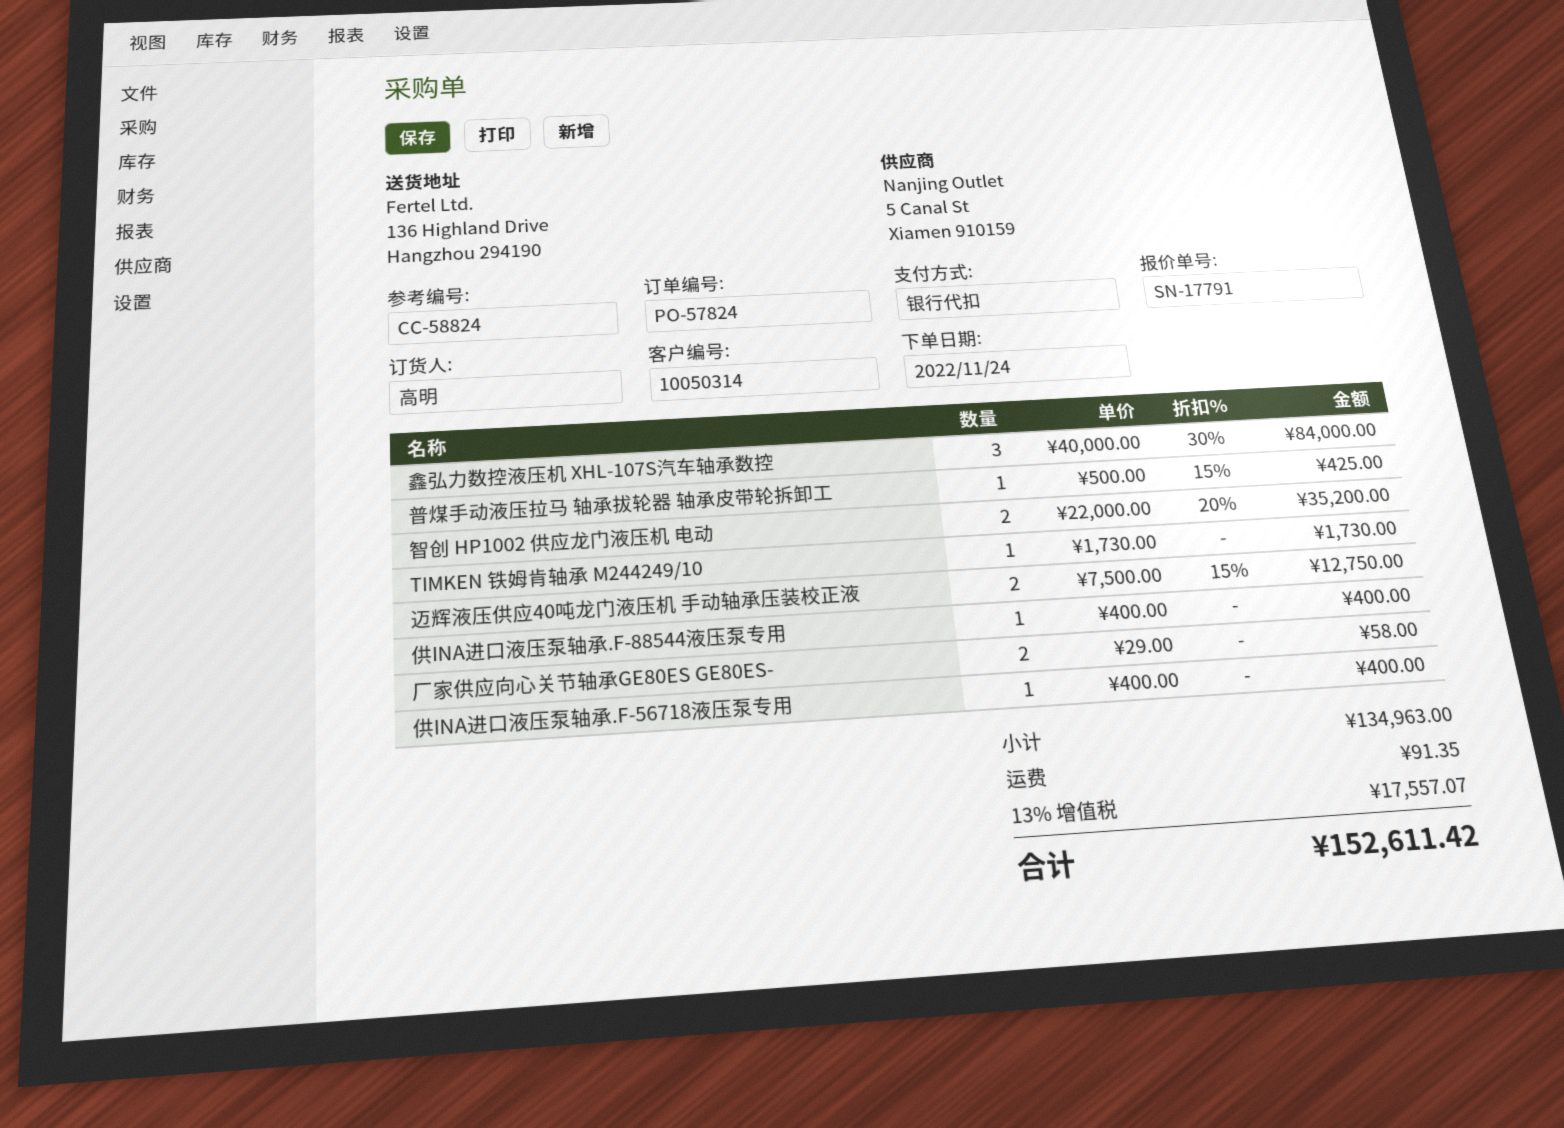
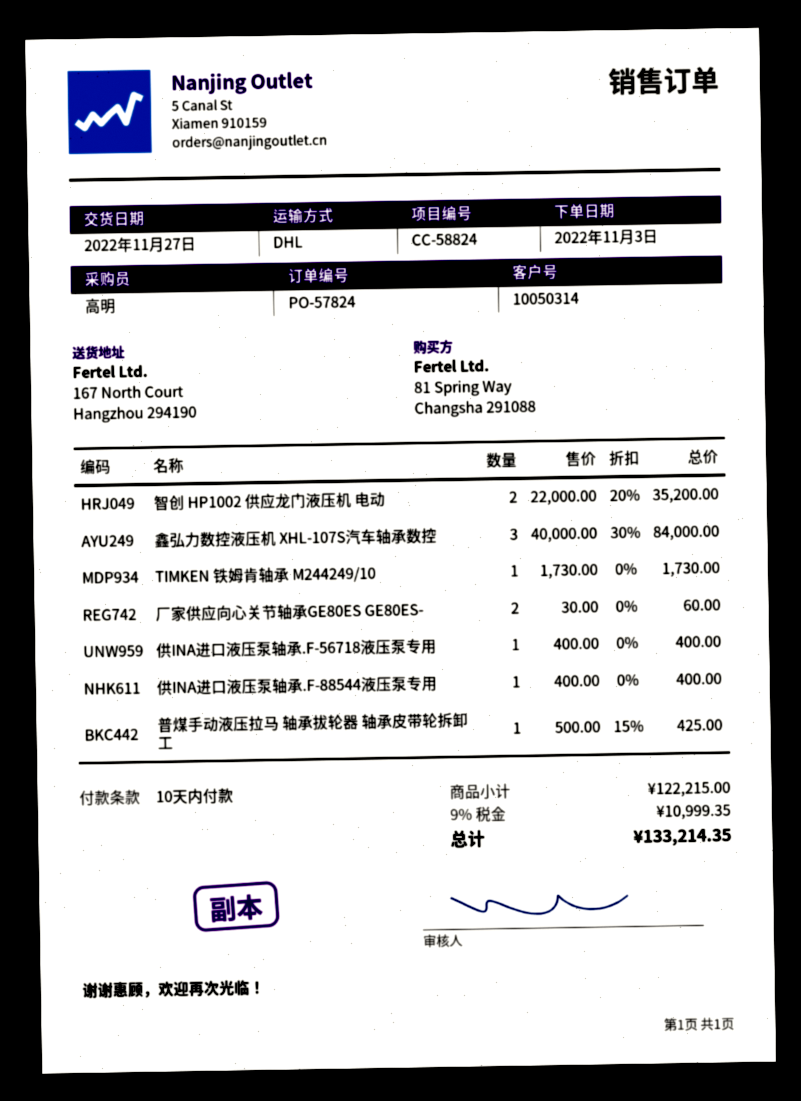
order date: 2022-11-24 -> 2022-11-03
ship to: 136 Highland Drive, Hangzhou 294190 -> 167 North Court, Hangzhou 294190
迈辉液压供应40吨龙门液压机 手动轴承压装校正液: 2 x 7500.00 - 15% = 12750.00 -> none
厂家供应向心关节轴承GE80ES GE80ES-: 2 x 29.00 = 58.00 -> 2 x 30.00 = 60.00
subtotal: 134963.00 -> 122215.00
shipping: 91.35 -> none
tax: 13% = 17557.07 -> 9% = 10999.35
total: 152611.42 -> 133214.35

